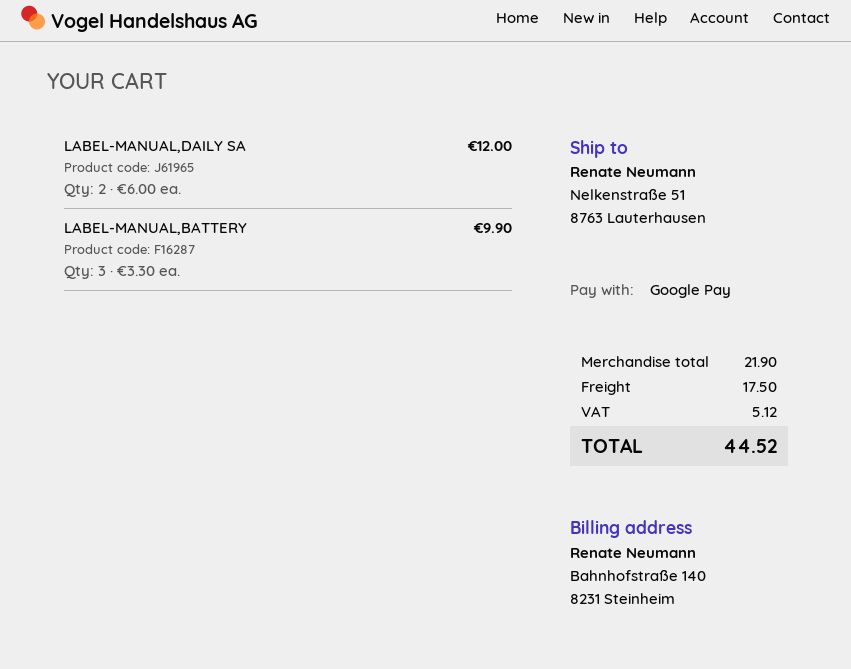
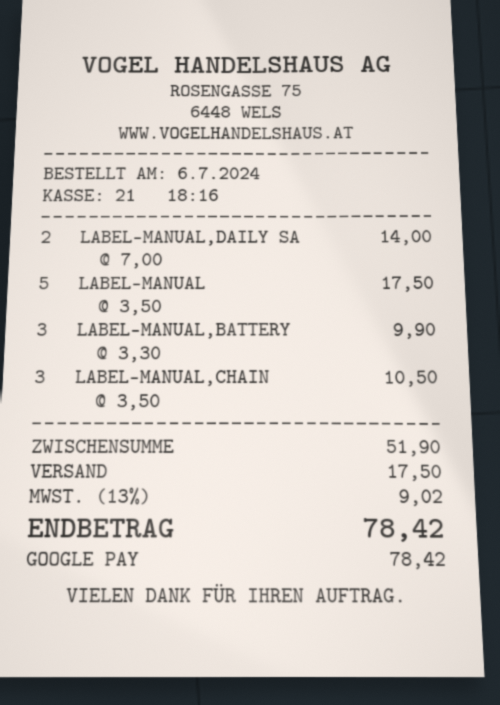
LABEL-MANUAL,DAILY SA: 2 x 6.00 = 12.00 -> 2 x 7.00 = 14.00
LABEL-MANUAL: none -> 5 x 3.50 = 17.50
LABEL-MANUAL,CHAIN: none -> 3 x 3.50 = 10.50
subtotal: 21.90 -> 51.90
tax: 5.12 -> 9.02
total: 44.52 -> 78.42

